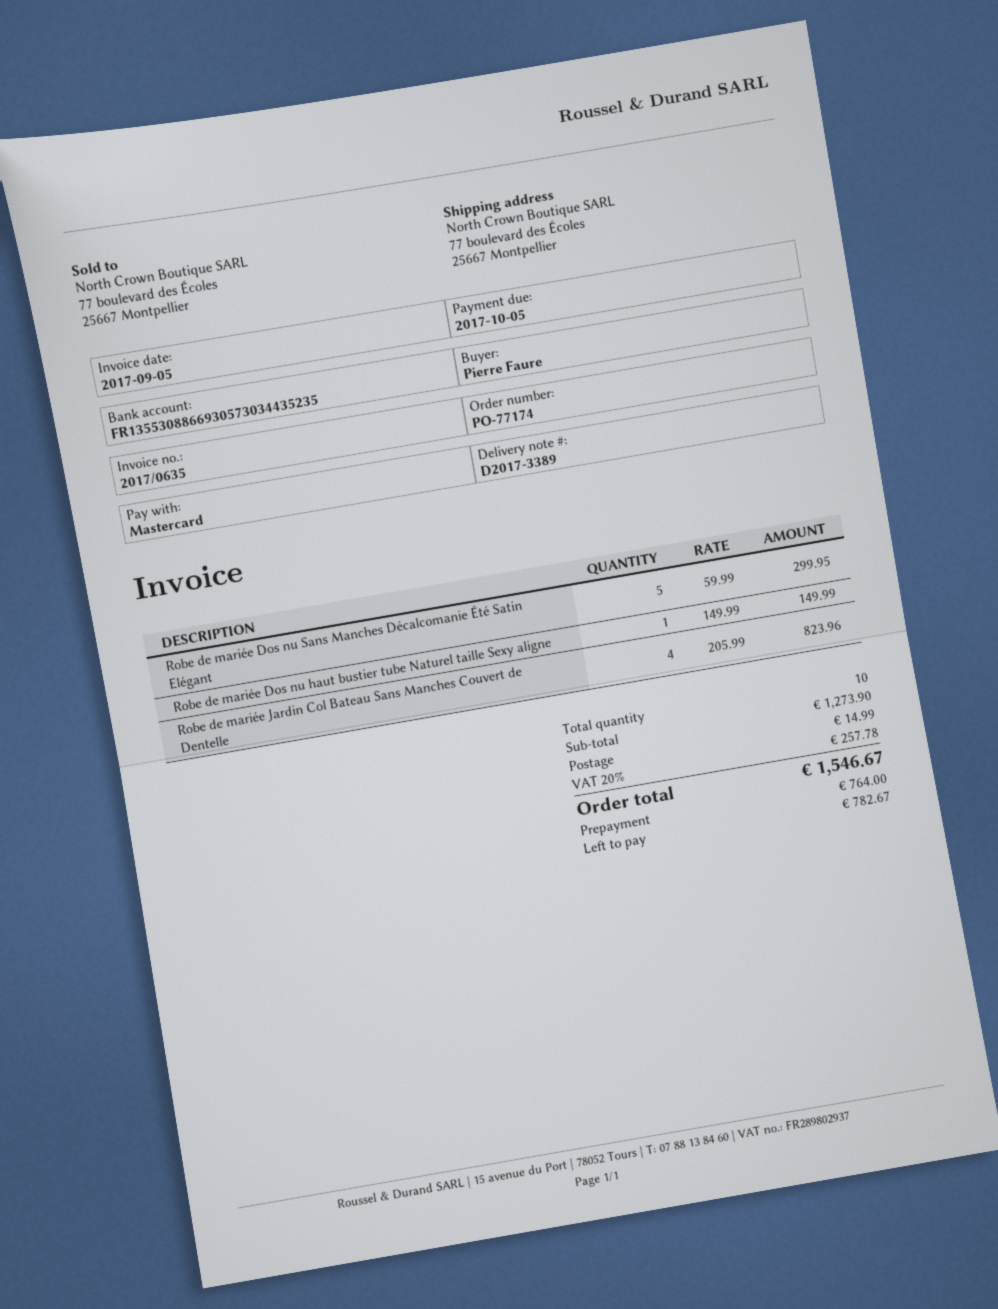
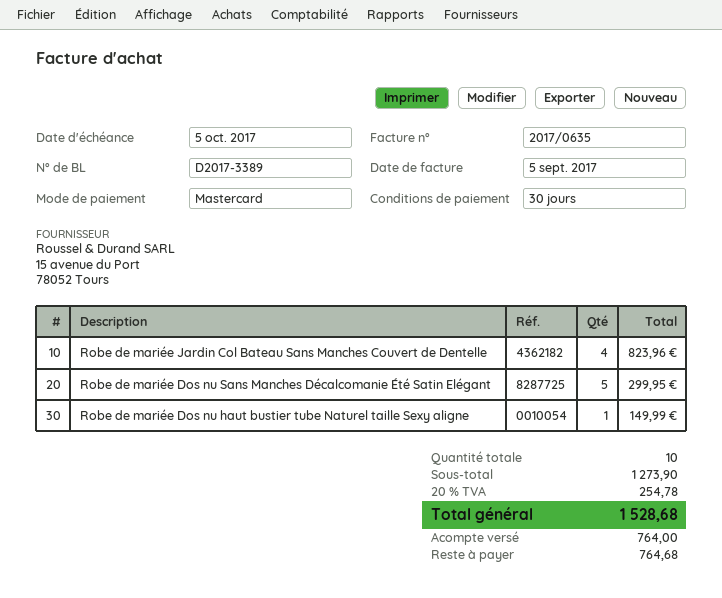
shipping: 14.99 -> none
tax: 20% = 257.78 -> 20% = 254.78
total: 1546.67 -> 1528.68
balance: 782.67 -> 764.68

